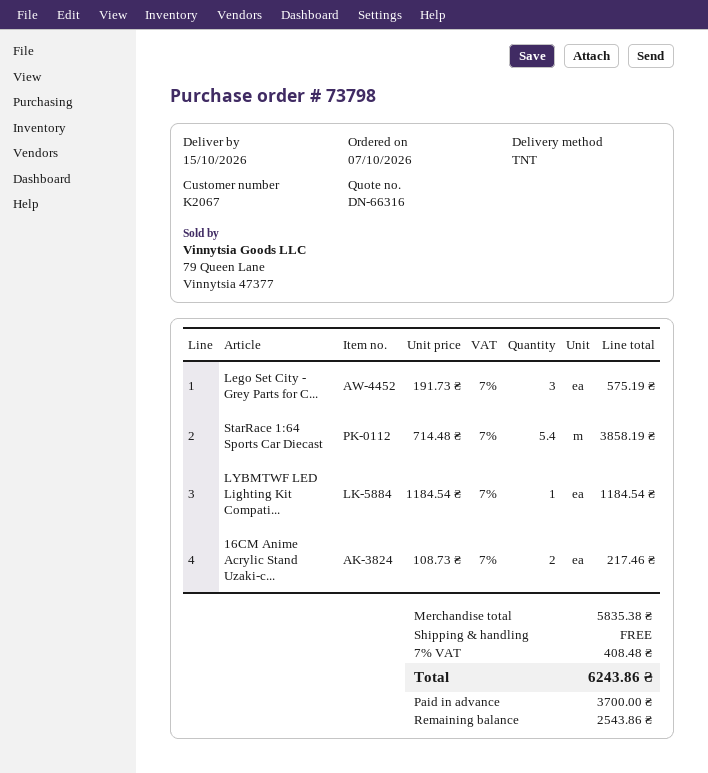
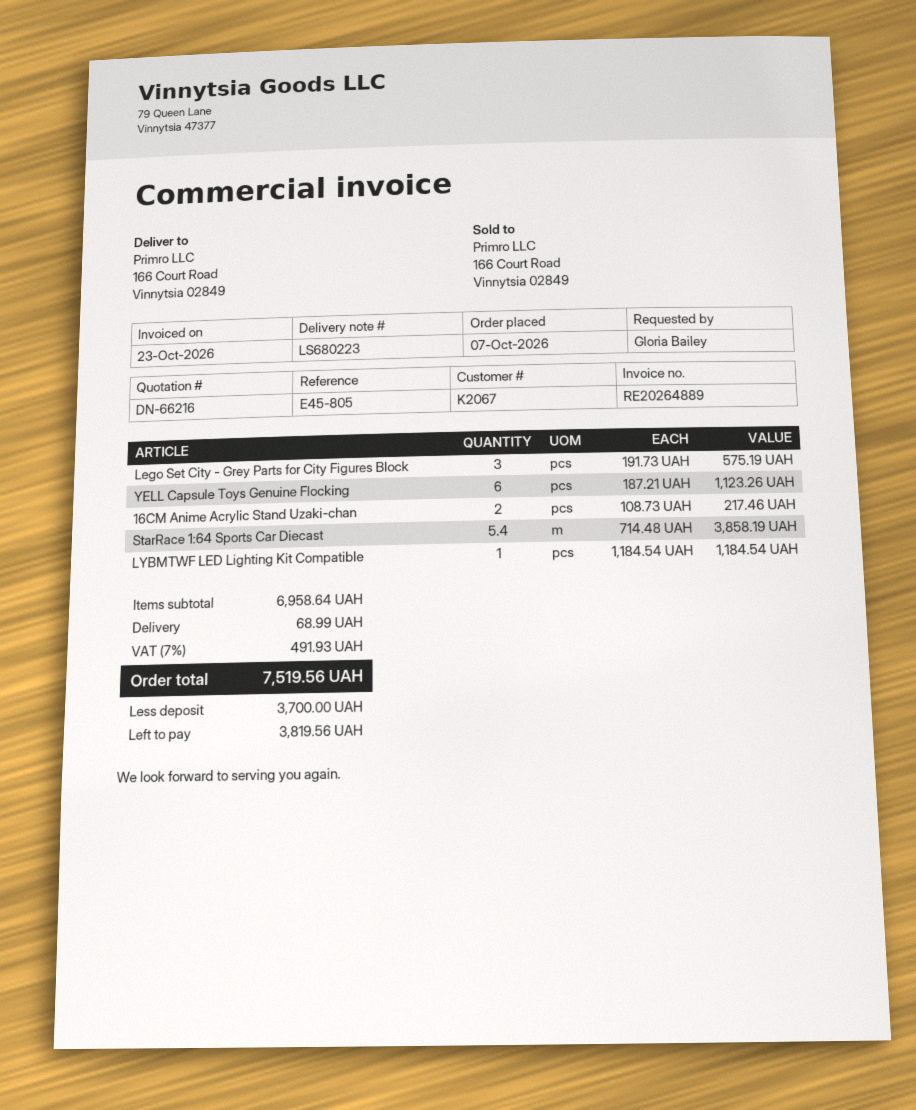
quote number: DN-66316 -> DN-66216
YELL Capsule Toys Genuine Flocking: none -> 6 x 187.21 = 1123.26
subtotal: 5835.38 -> 6958.64
shipping: 0.00 -> 68.99
tax: 7% = 408.48 -> 7% = 491.93
total: 6243.86 -> 7519.56
balance: 2543.86 -> 3819.56

